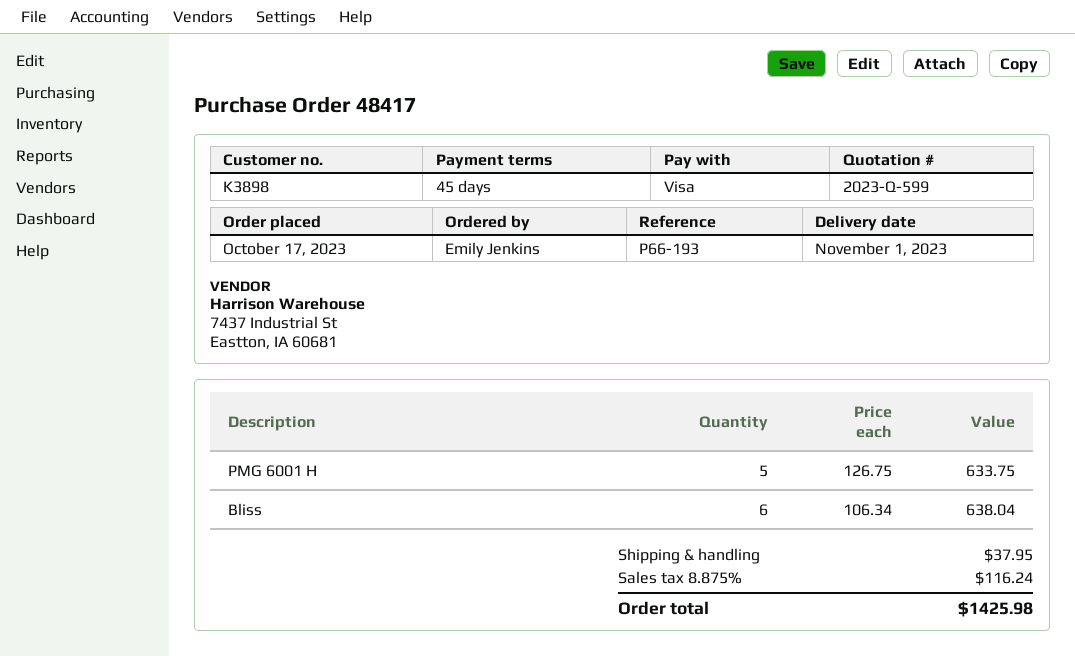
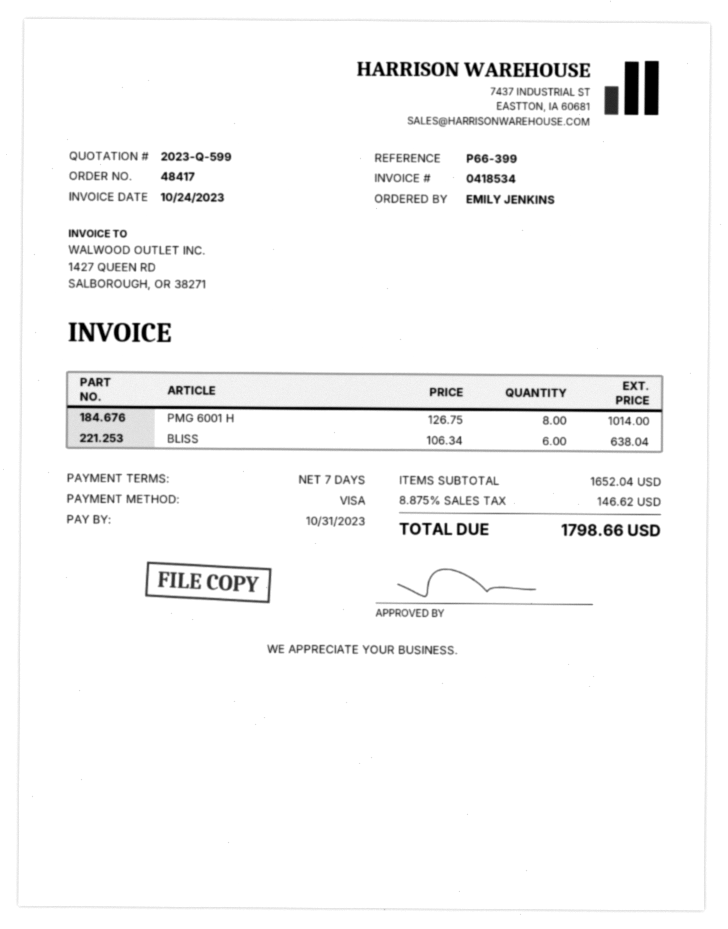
payment terms: 45 days -> 7 days
reference: P66-193 -> P66-399
PMG 6001 H: 5 x 126.75 = 633.75 -> 8 x 126.75 = 1014.00
shipping: 37.95 -> none
tax: 8.875% = 116.24 -> 8.875% = 146.62
total: 1425.98 -> 1798.66

